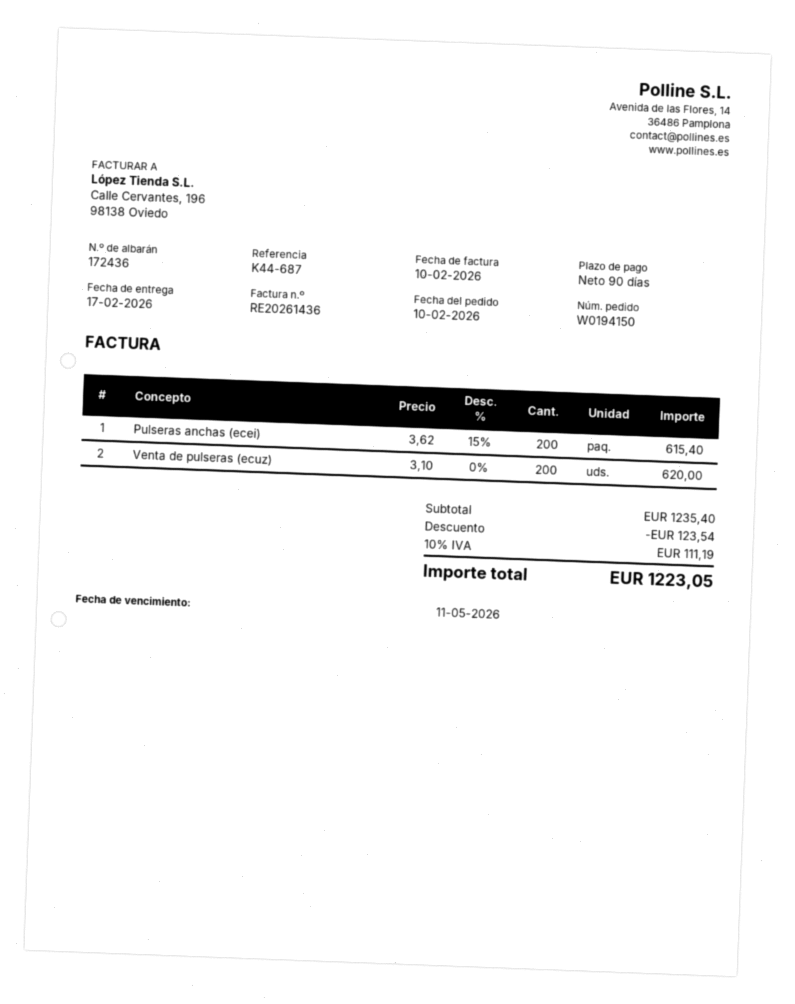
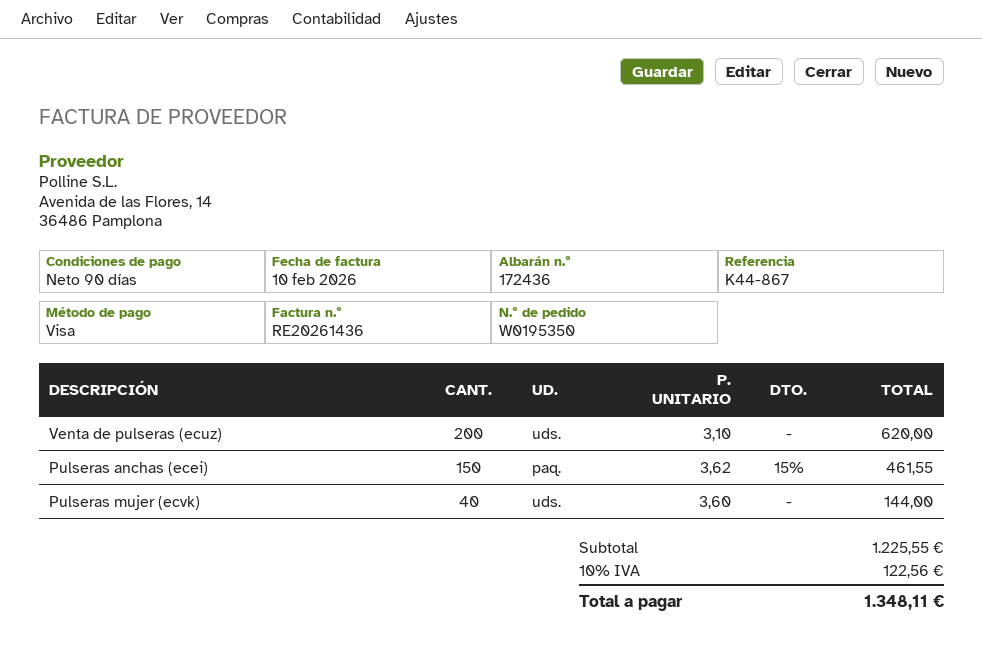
order number: W0194150 -> W0195350
reference: K44-687 -> K44-867
Pulseras anchas (ecei): 200 x 3.62 - 15% = 615.40 -> 150 x 3.62 - 15% = 461.55
Pulseras mujer (ecvk): none -> 40 x 3.60 = 144.00
subtotal: 1235.40 -> 1225.55
discount: 123.54 -> none
tax: 10% = 111.19 -> 10% = 122.56
total: 1223.05 -> 1348.11

